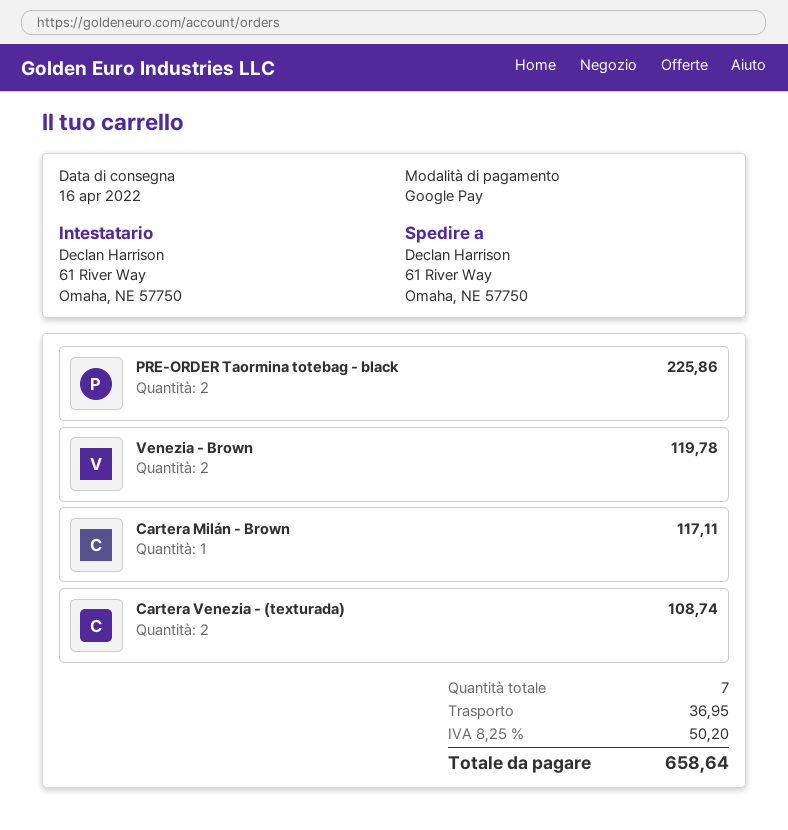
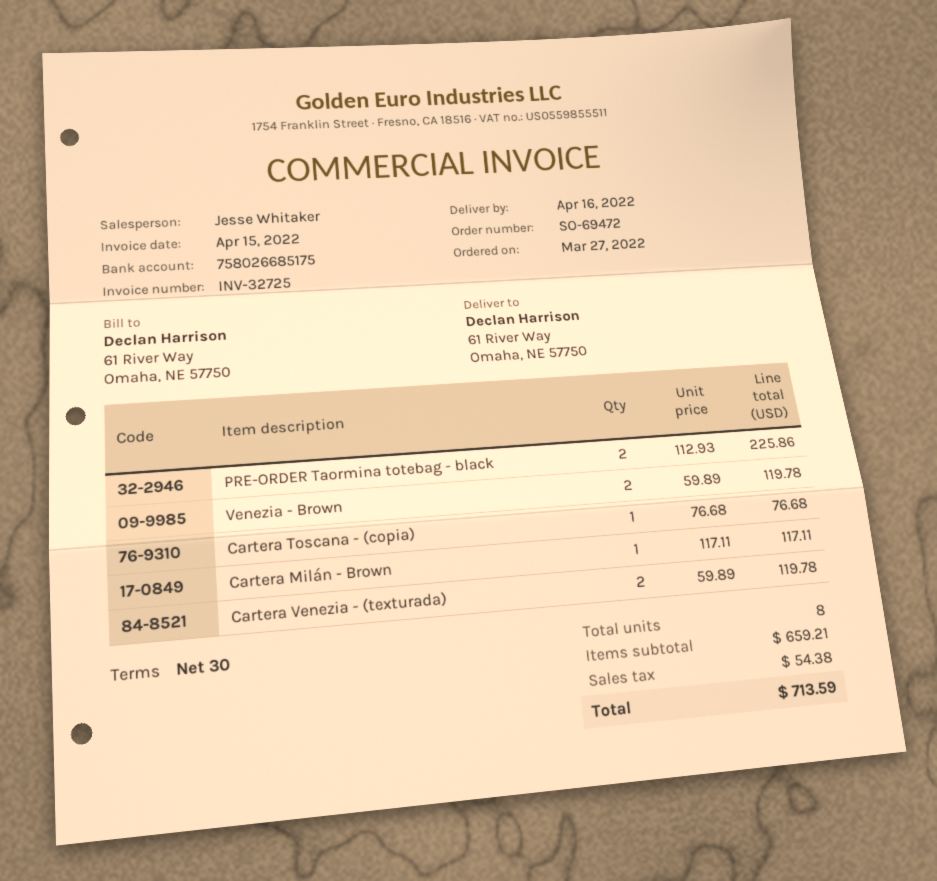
Cartera Venezia - (texturada): 2 for 108.74 -> 2 for 119.78
Cartera Toscana - (copia): none -> 1 for 76.68
total quantity: 7 -> 8
shipping: 36.95 -> none
tax: 50.20 -> 54.38
total: 658.64 -> 713.59

